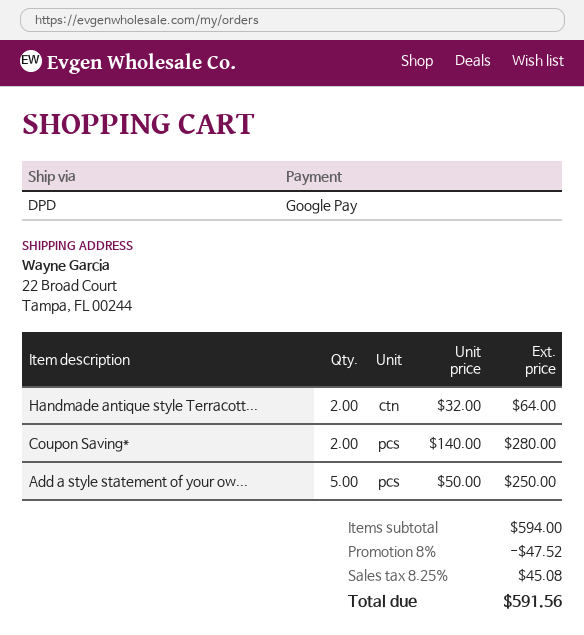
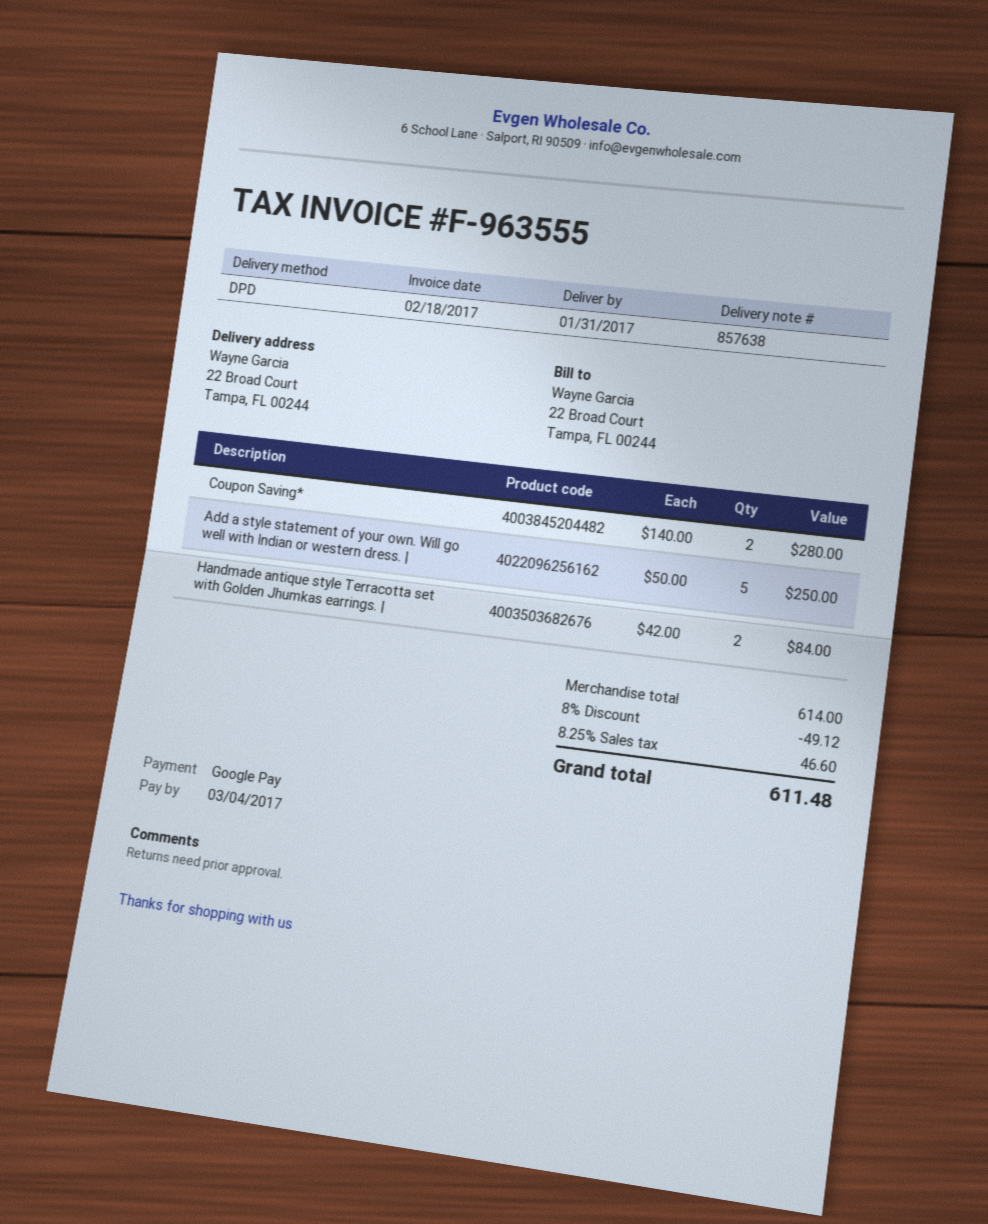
Handmade antique style Terracott...: 2 x 32.00 = 64.00 -> 2 x 42.00 = 84.00
subtotal: 594.00 -> 614.00
discount: 8% = 47.52 -> 8% = 49.12
tax: 8.25% = 45.08 -> 8.25% = 46.60
total: 591.56 -> 611.48

